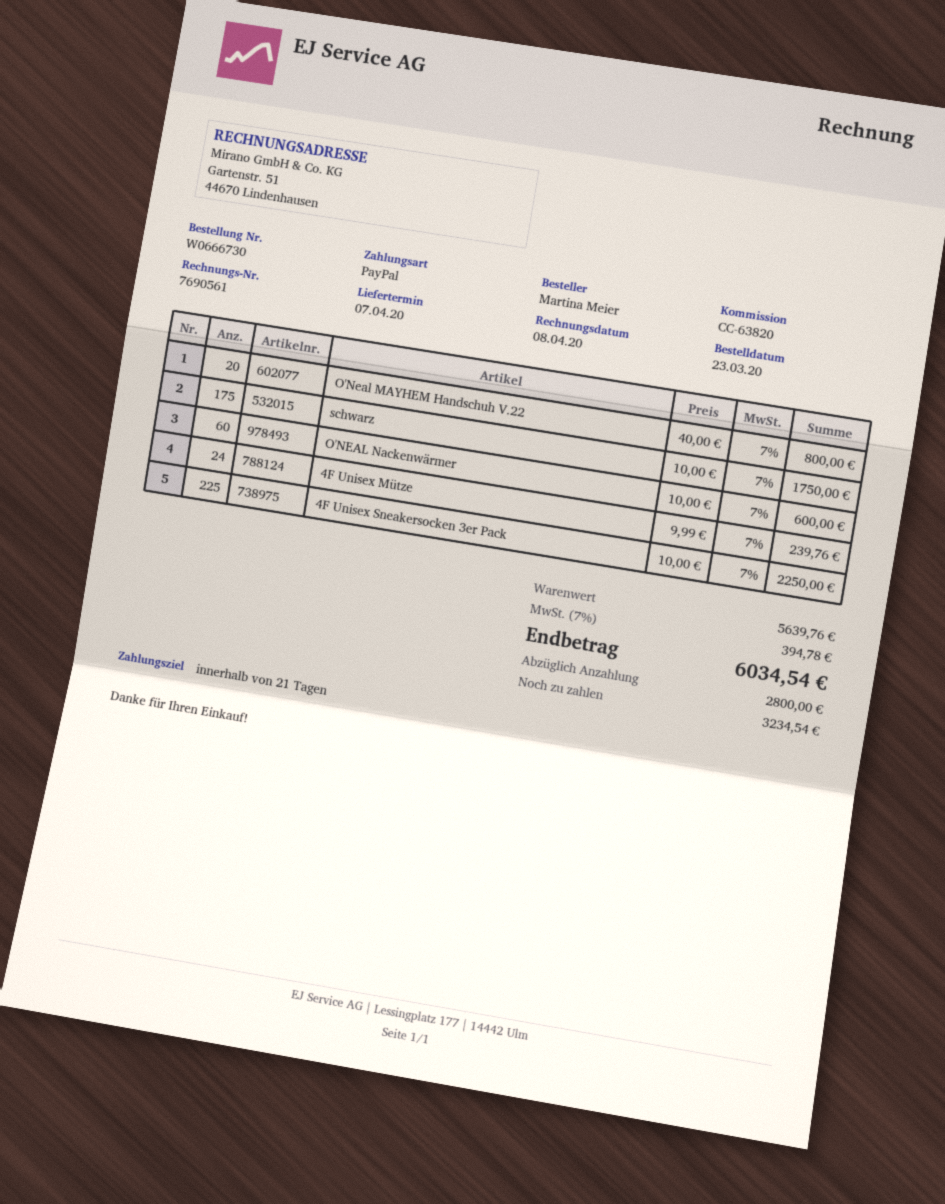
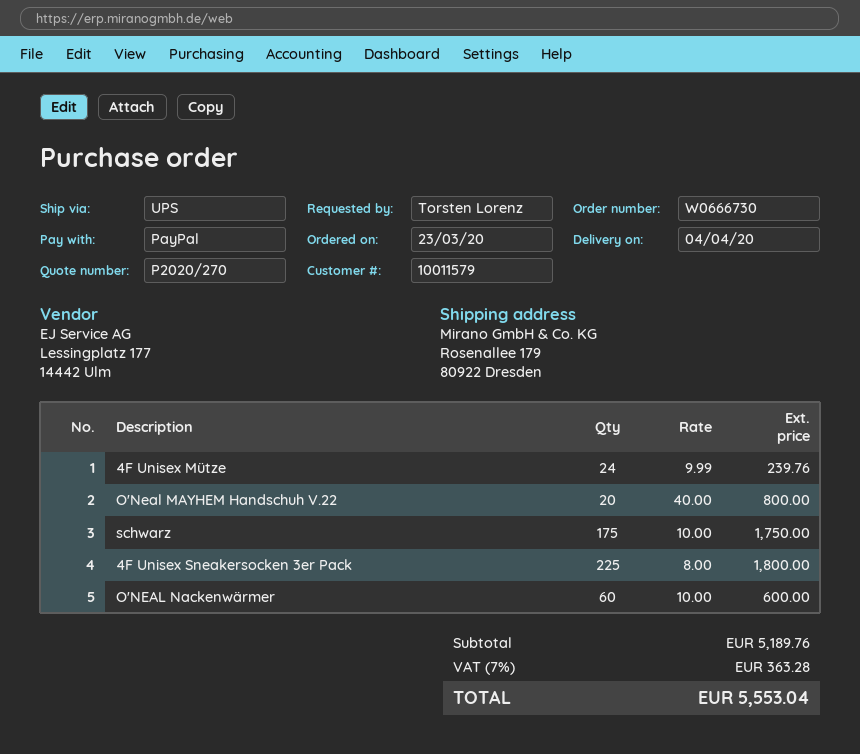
delivery date: 2020-04-07 -> 2020-04-04
ordered by: Martina Meier -> Torsten Lorenz
4F Unisex Sneakersocken 3er Pack: 225 x 10.00 = 2250.00 -> 225 x 8.00 = 1800.00
subtotal: 5639.76 -> 5189.76
tax: 7% = 394.78 -> 7% = 363.28
total: 6034.54 -> 5553.04

